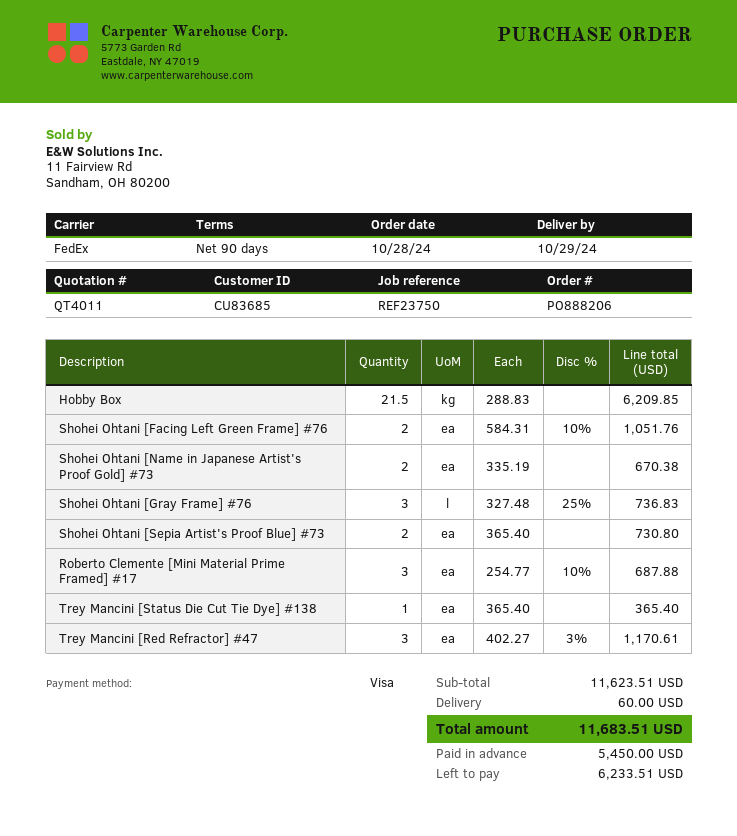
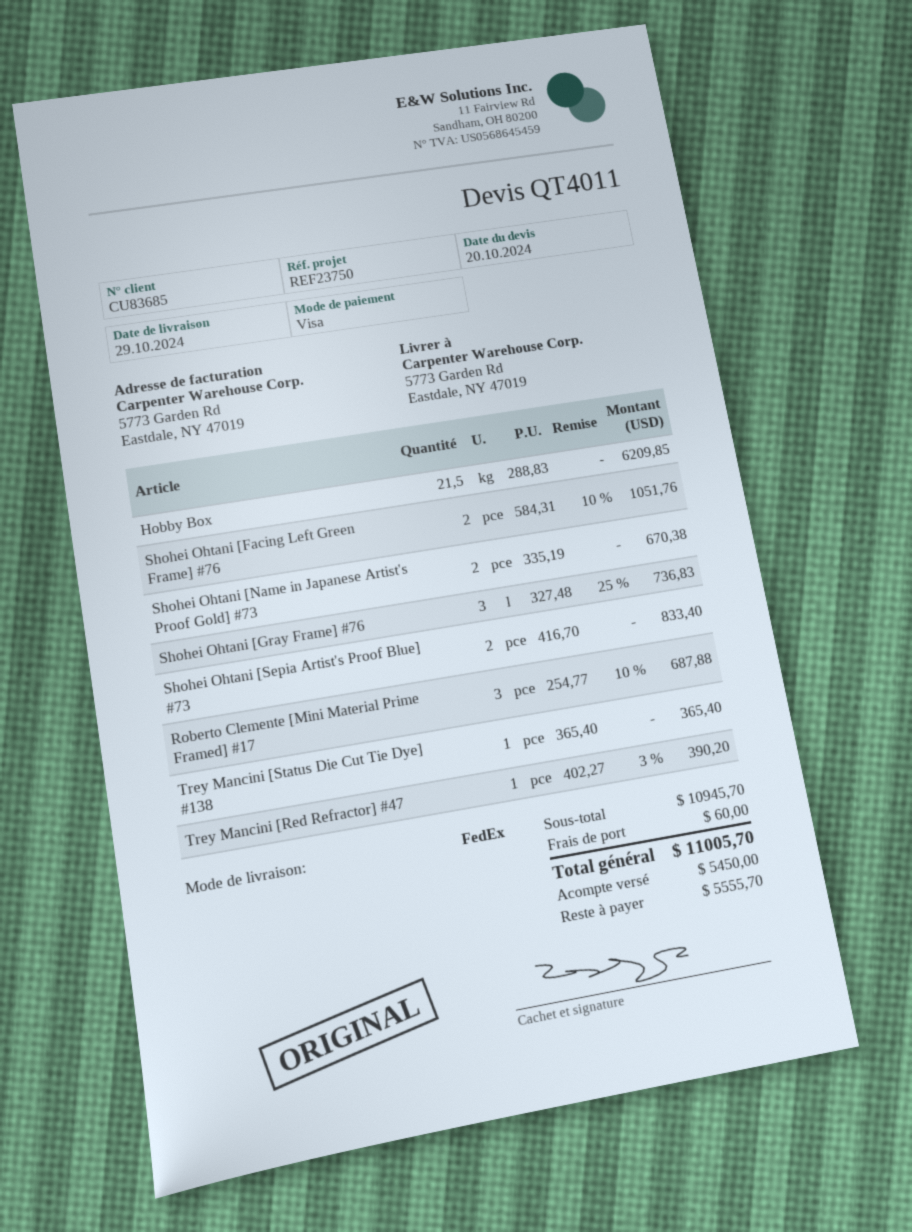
Shohei Ohtani [Sepia Artist's Proof Blue] #73: 2 x 365.40 = 730.80 -> 2 x 416.70 = 833.40
Trey Mancini [Red Refractor] #47: 3 x 402.27 - 3% = 1170.61 -> 1 x 402.27 - 3% = 390.20
subtotal: 11623.51 -> 10945.70
total: 11683.51 -> 11005.70
balance: 6233.51 -> 5555.70

